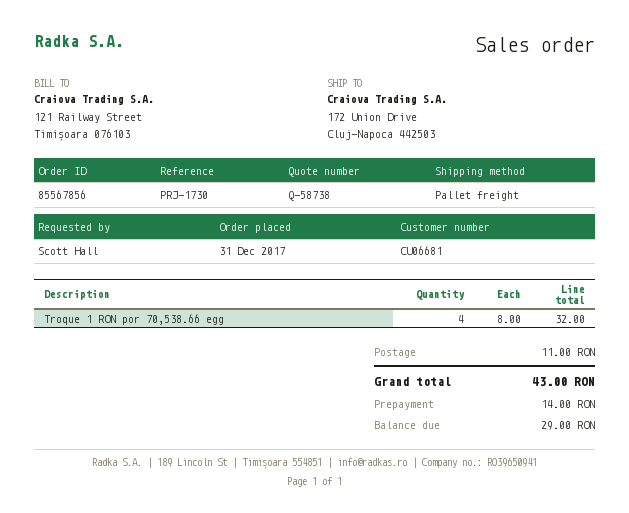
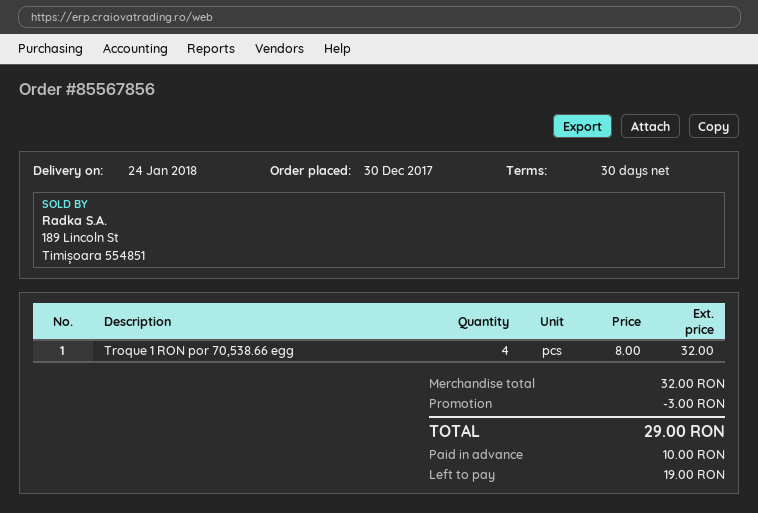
order date: 2017-12-31 -> 2017-12-30
discount: none -> 3.00
shipping: 11.00 -> none
total: 43.00 -> 29.00
deposit: 14.00 -> 10.00
balance: 29.00 -> 19.00

